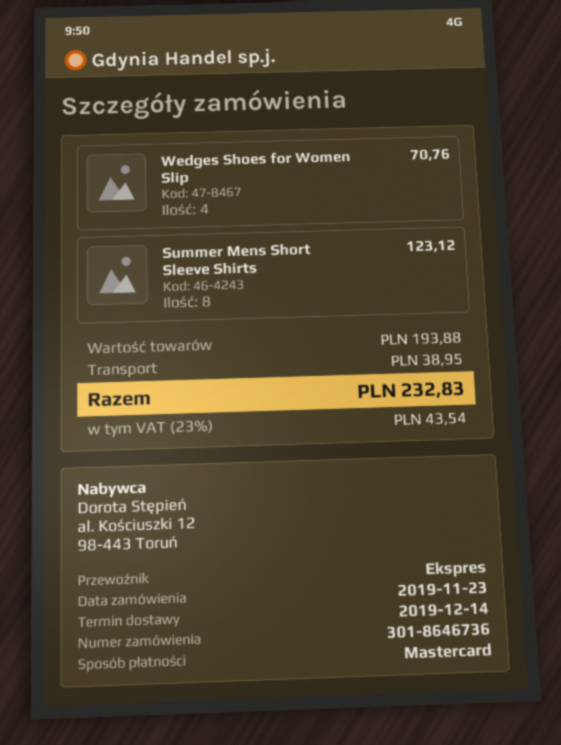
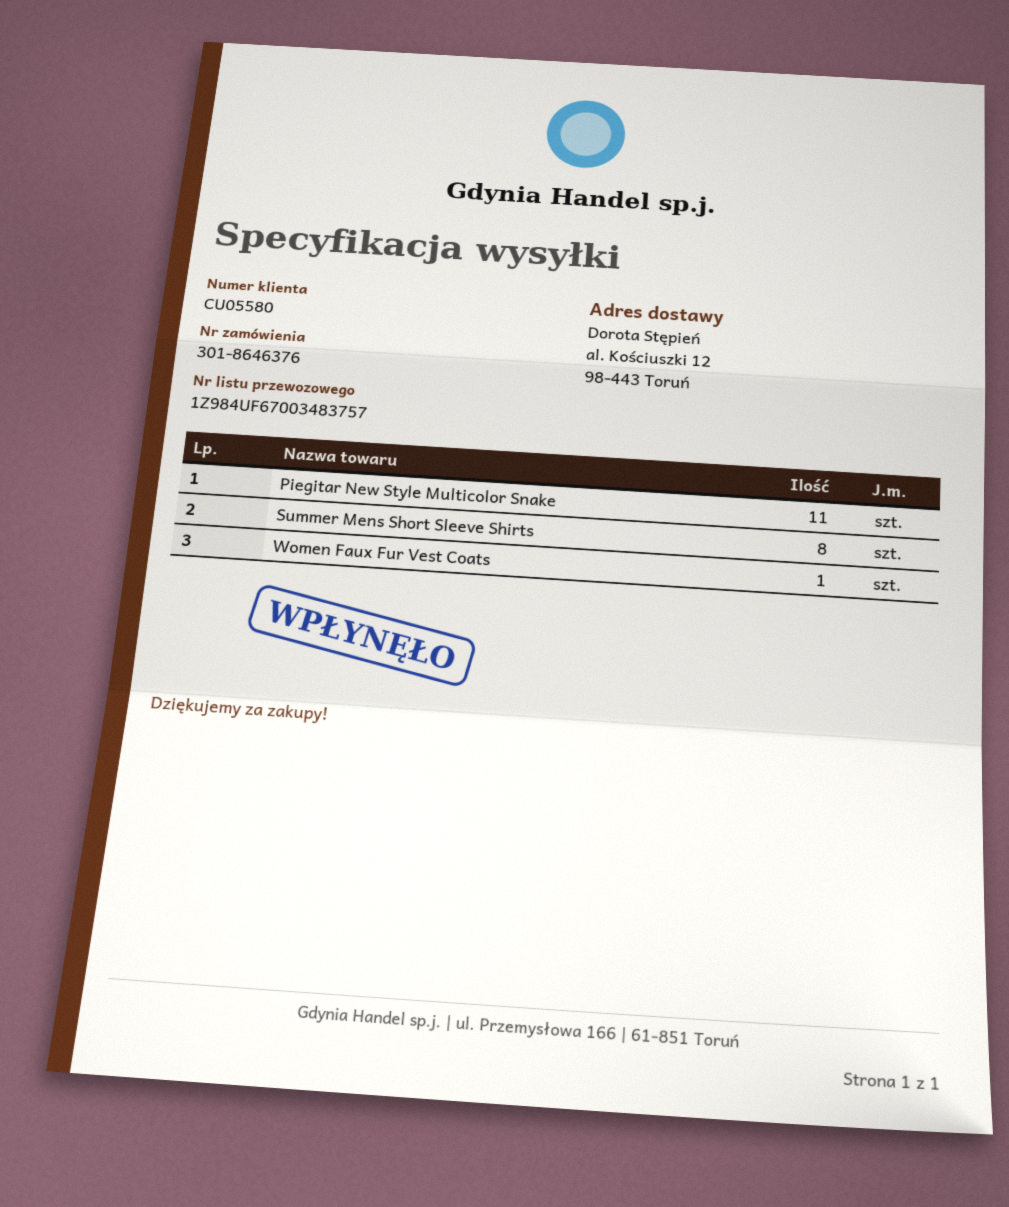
order number: 301-8646736 -> 301-8646376
Wedges Shoes for Women Slip: 4 -> none
Piegitar New Style Multicolor Snake: none -> 11
Women Faux Fur Vest Coats: none -> 1

